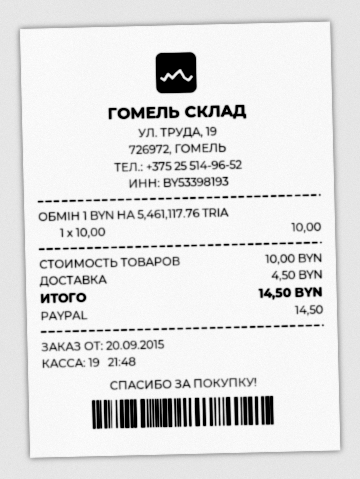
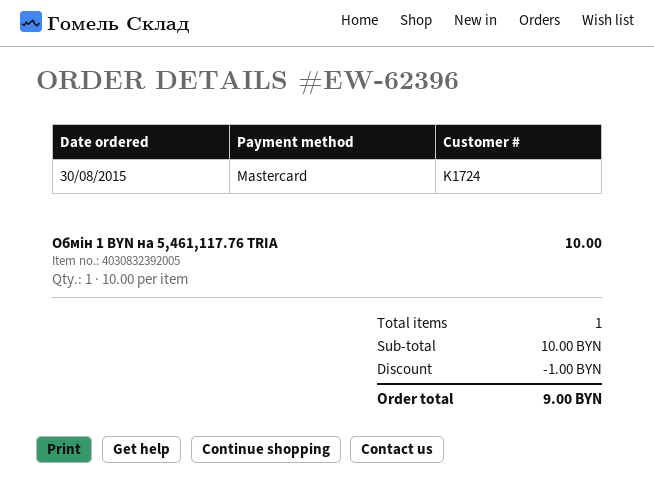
order date: 2015-09-20 -> 2015-08-30
payment method: PayPal -> Mastercard
discount: none -> 1.00
shipping: 4.50 -> none
total: 14.50 -> 9.00

